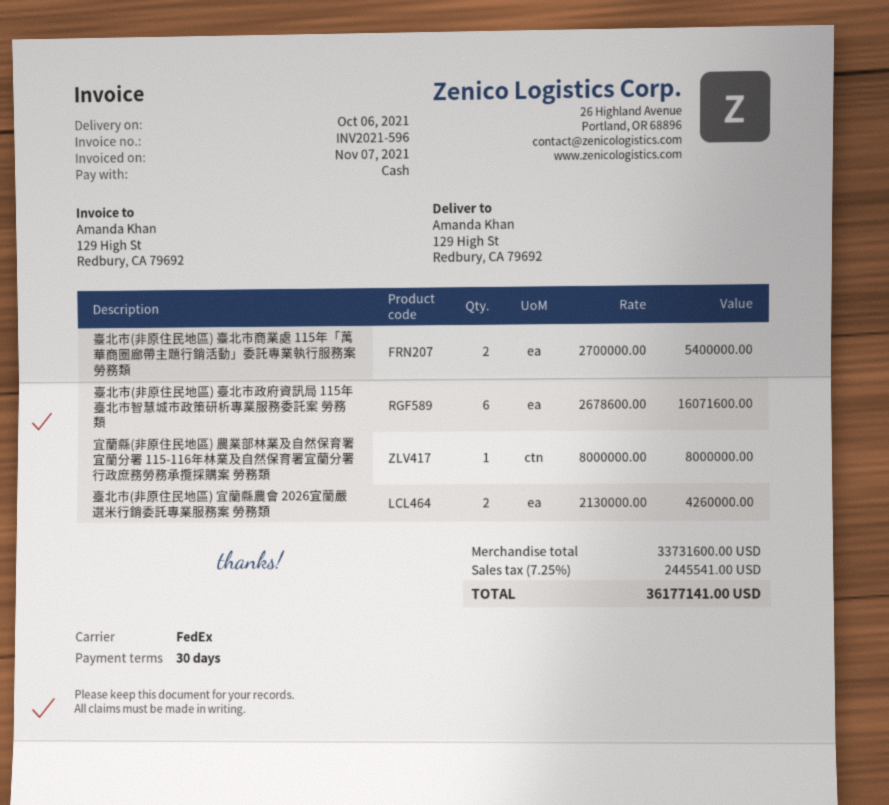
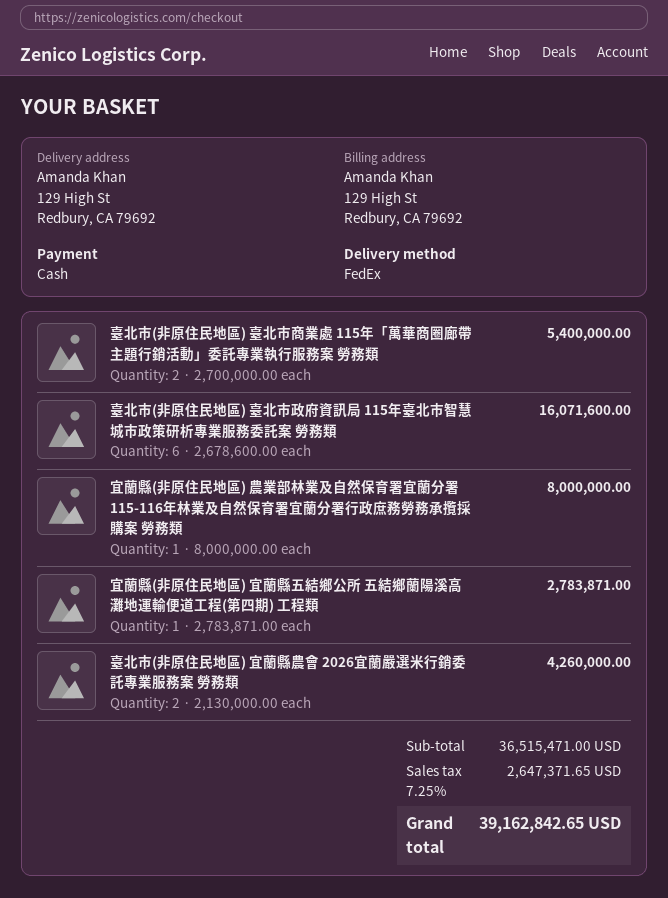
宜蘭縣(非原住民地區) 宜蘭縣五結鄉公所 五結鄉蘭陽溪高灘地運輸便道工程(第四期) 工程類: none -> 1 x 2783871.00 = 2783871.00
subtotal: 33731600.00 -> 36515471.00
tax: 7.25% = 2445541.00 -> 7.25% = 2647371.65
total: 36177141.00 -> 39162842.65

